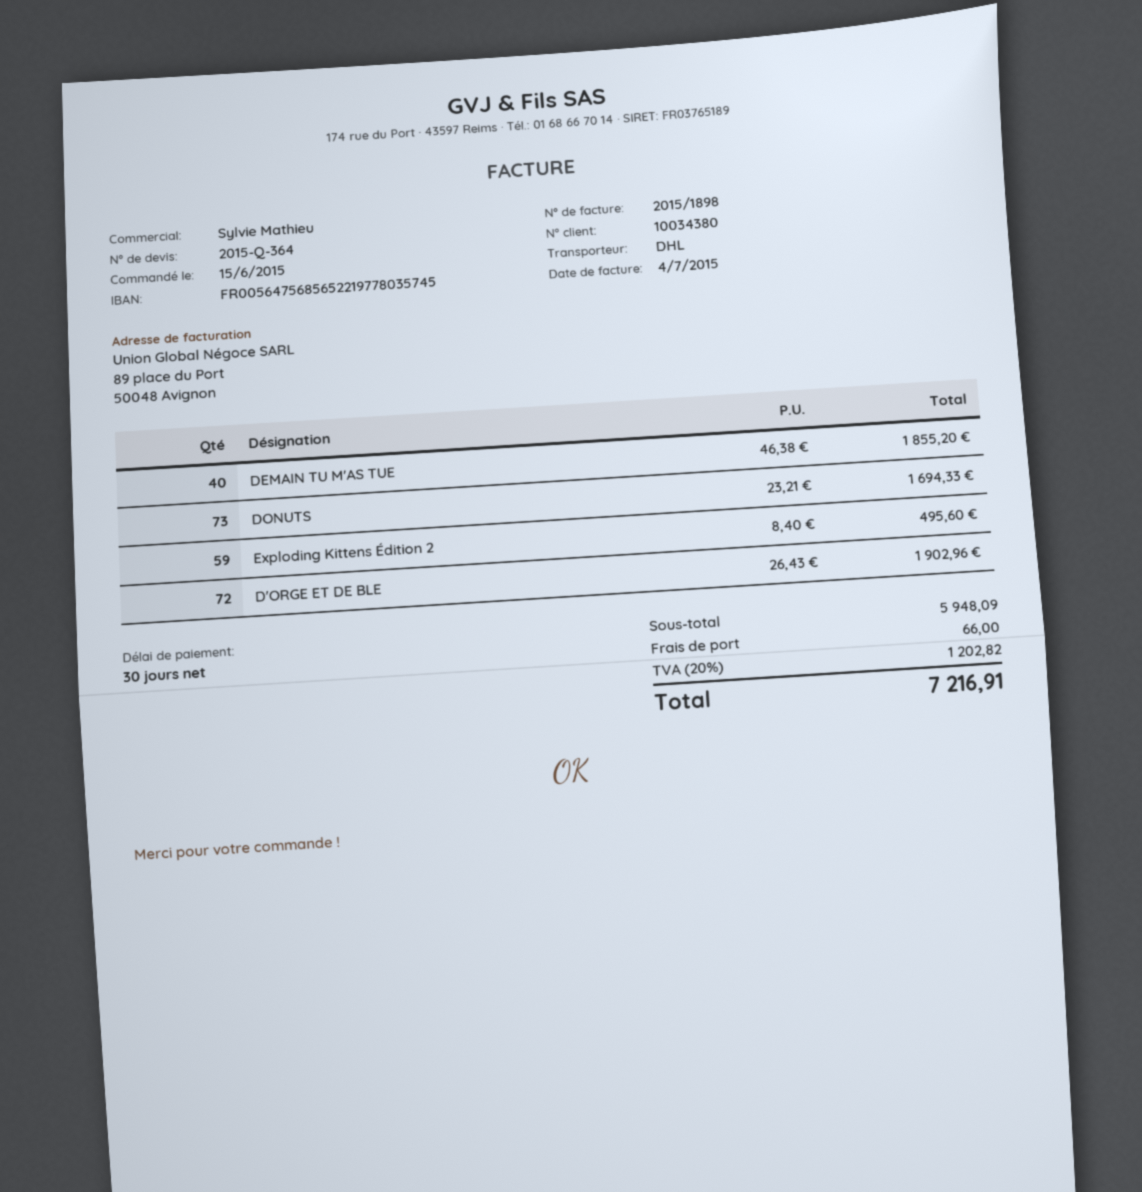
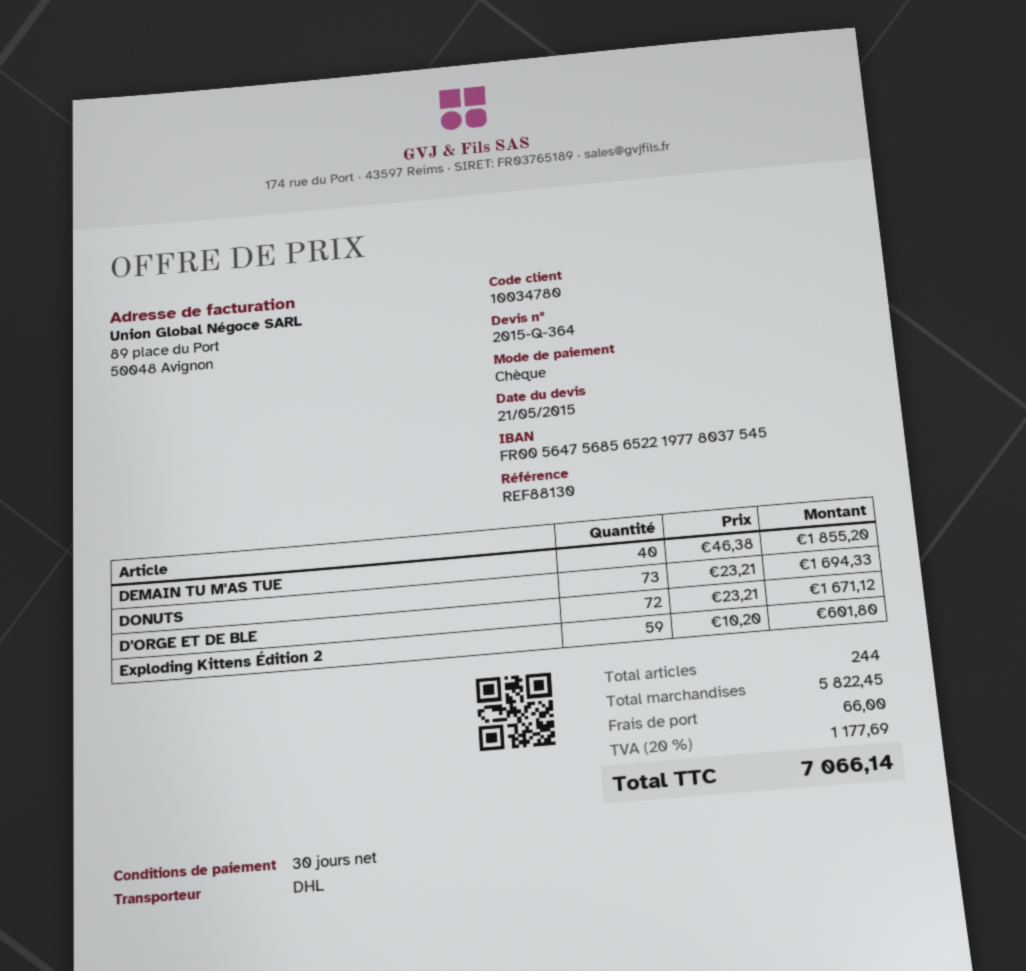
customer number: 10034380 -> 10034780
bank account: FR0056475685652219778035745 -> FR0056475685652219778037545
Exploding Kittens Édition 2: 59 x 8.40 = 495.60 -> 59 x 10.20 = 601.80
D'ORGE ET DE BLE: 72 x 26.43 = 1902.96 -> 72 x 23.21 = 1671.12
subtotal: 5948.09 -> 5822.45
tax: 20% = 1202.82 -> 20% = 1177.69
total: 7216.91 -> 7066.14

